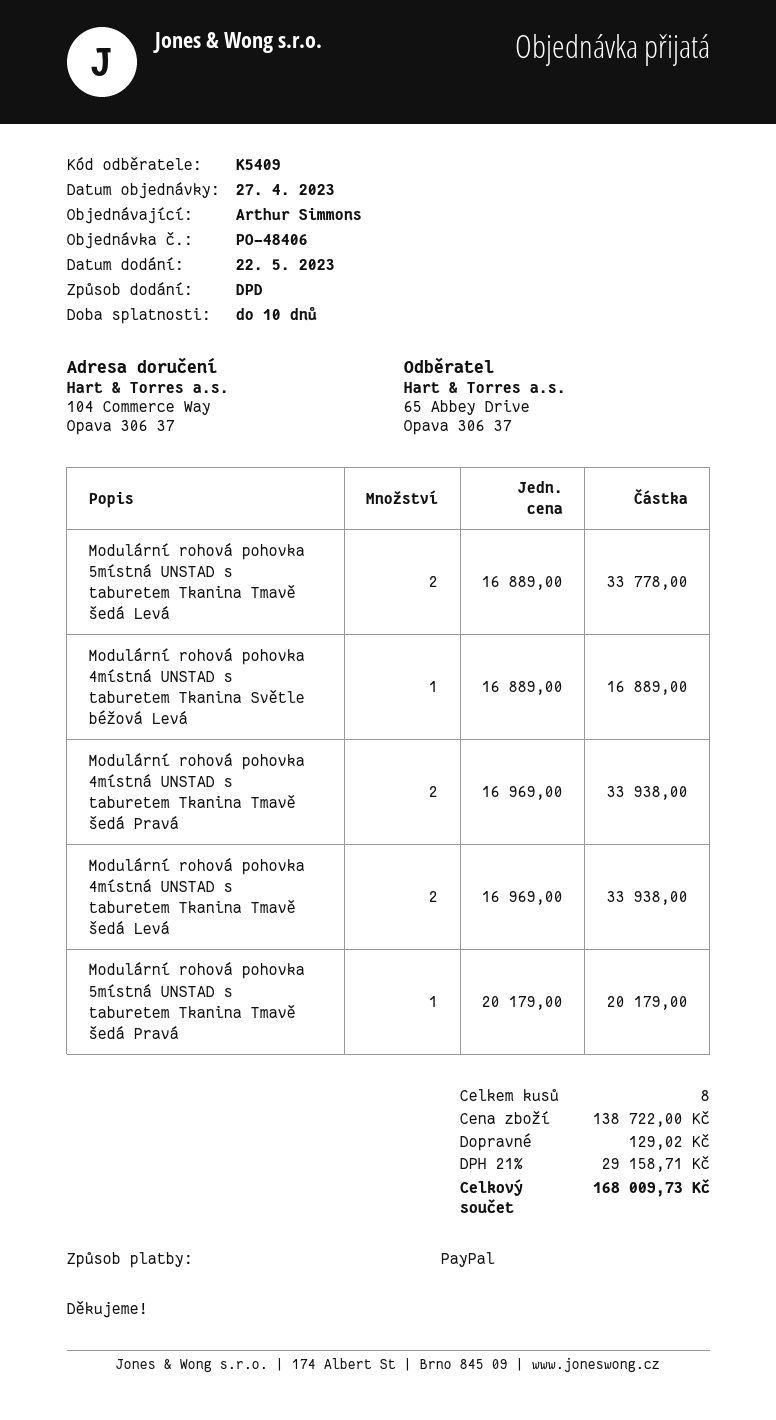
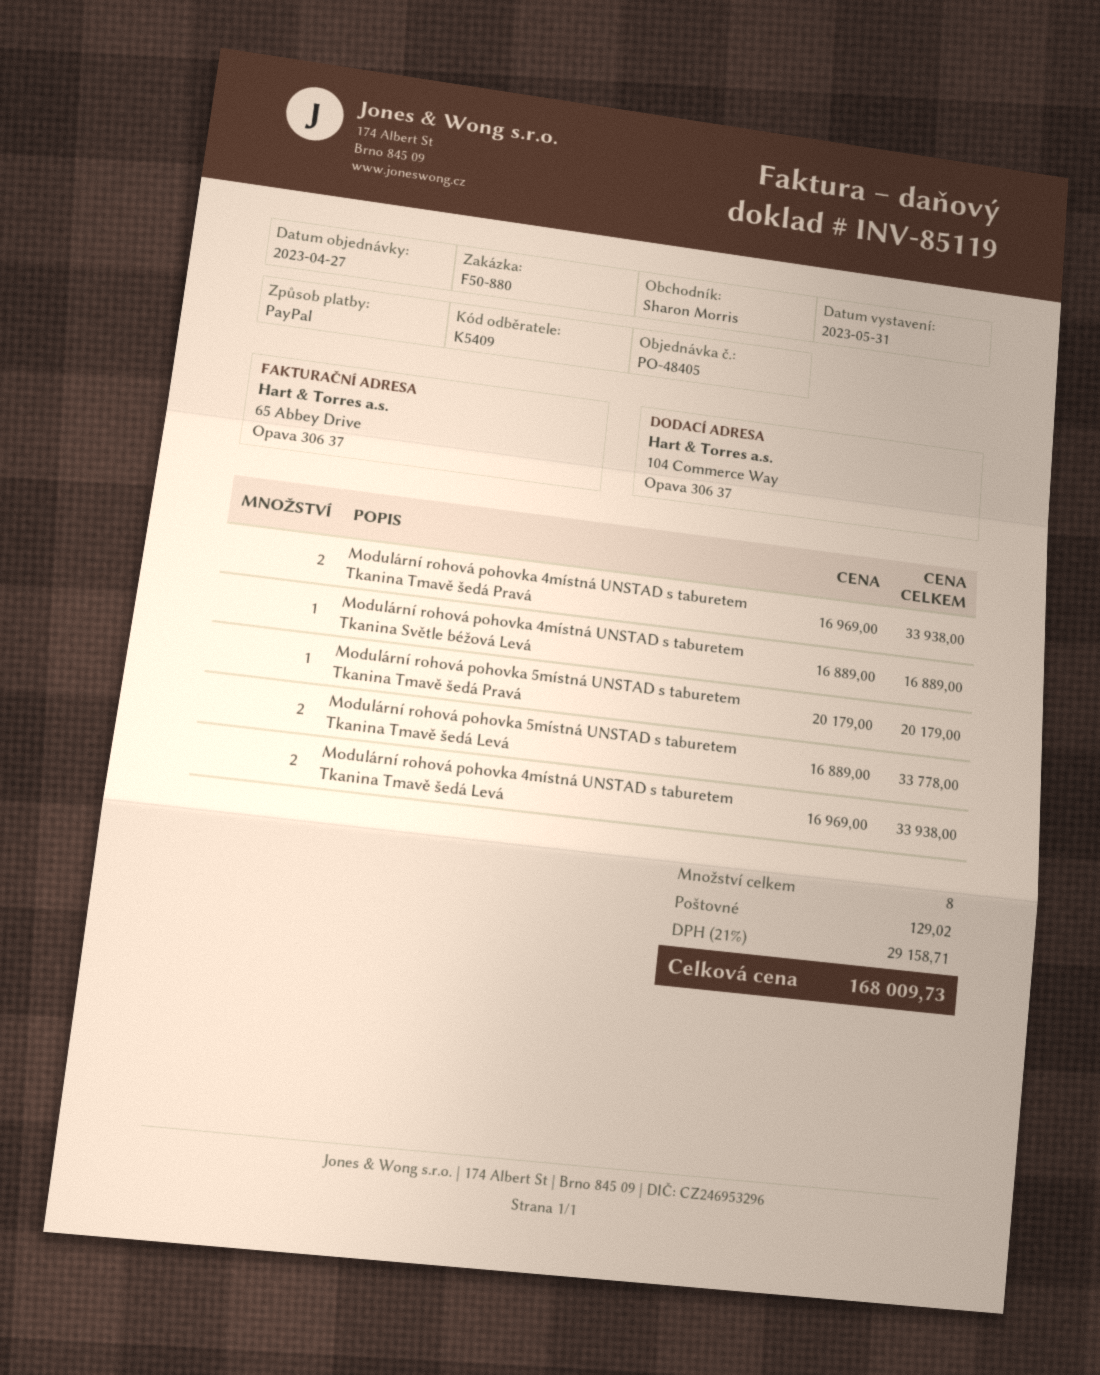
order number: PO-48406 -> PO-48405

